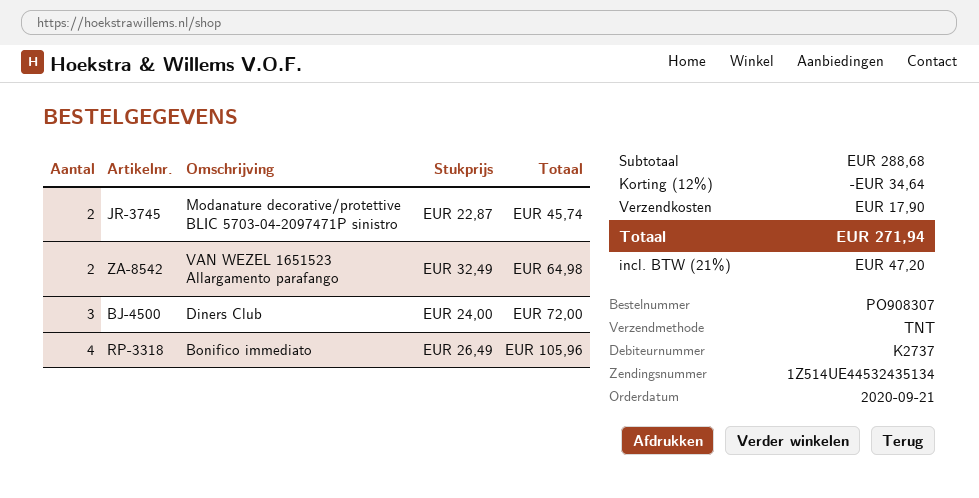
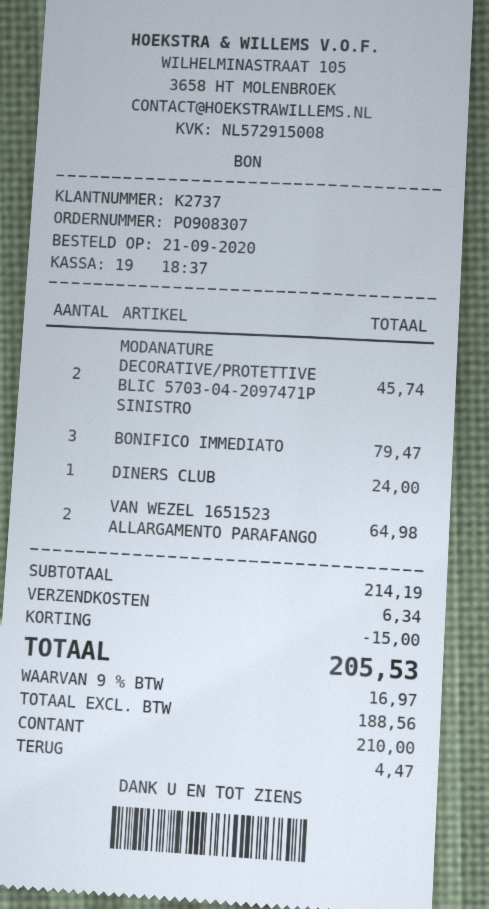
Diners Club: 3 for 72.00 -> 1 for 24.00
Bonifico immediato: 4 for 105.96 -> 3 for 79.47
subtotal: 288.68 -> 214.19
discount: 34.64 -> 15.00
shipping: 17.90 -> 6.34
tax: 21% = 47.20 -> 9% = 16.97
total: 271.94 -> 205.53

